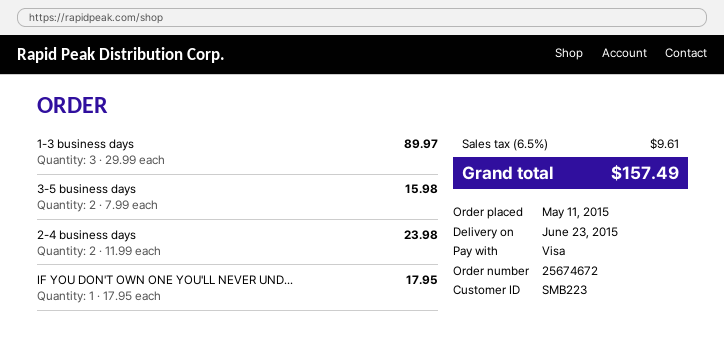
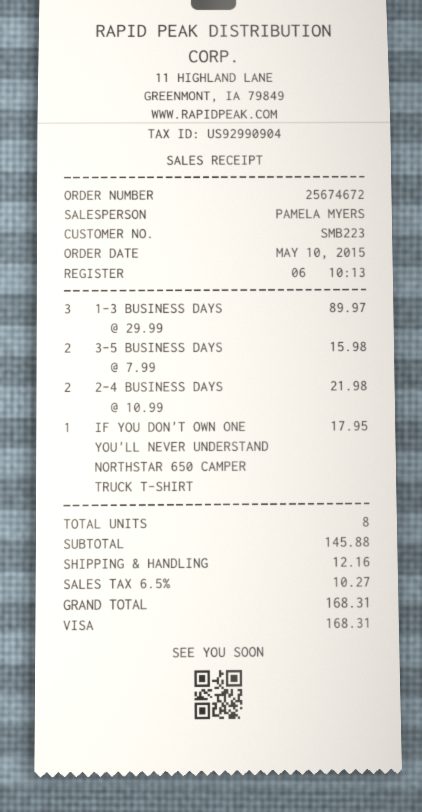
order date: 2015-05-11 -> 2015-05-10
2-4 business days: 2 x 11.99 = 23.98 -> 2 x 10.99 = 21.98
shipping: none -> 12.16
tax: 6.5% = 9.61 -> 6.5% = 10.27
total: 157.49 -> 168.31

